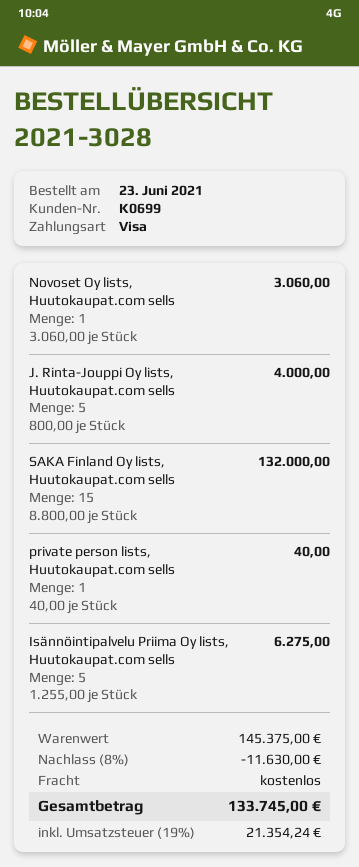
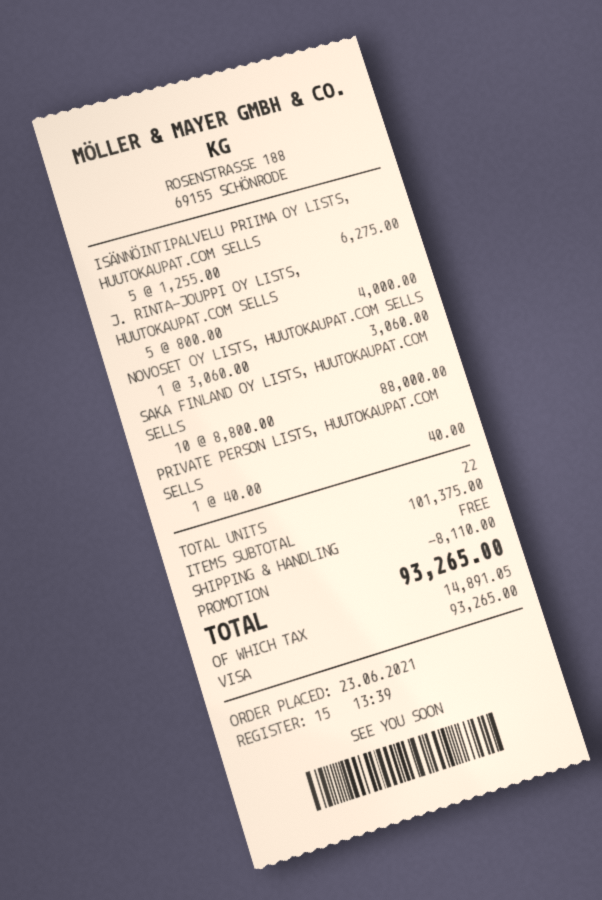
SAKA Finland Oy lists, Huutokaupat.com sells: 15 x 8800.00 = 132000.00 -> 10 x 8800.00 = 88000.00
subtotal: 145375.00 -> 101375.00
discount: 11630.00 -> 8110.00
tax: 21354.24 -> 14891.05
total: 133745.00 -> 93265.00

